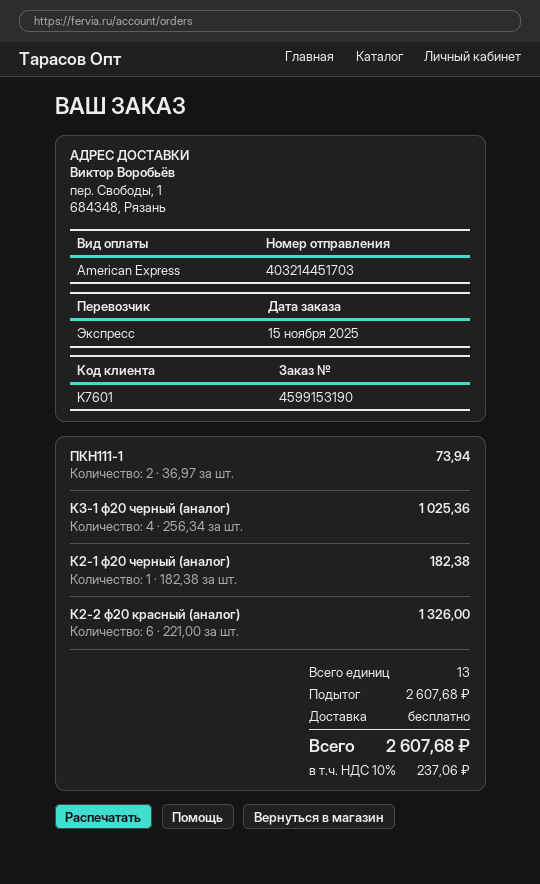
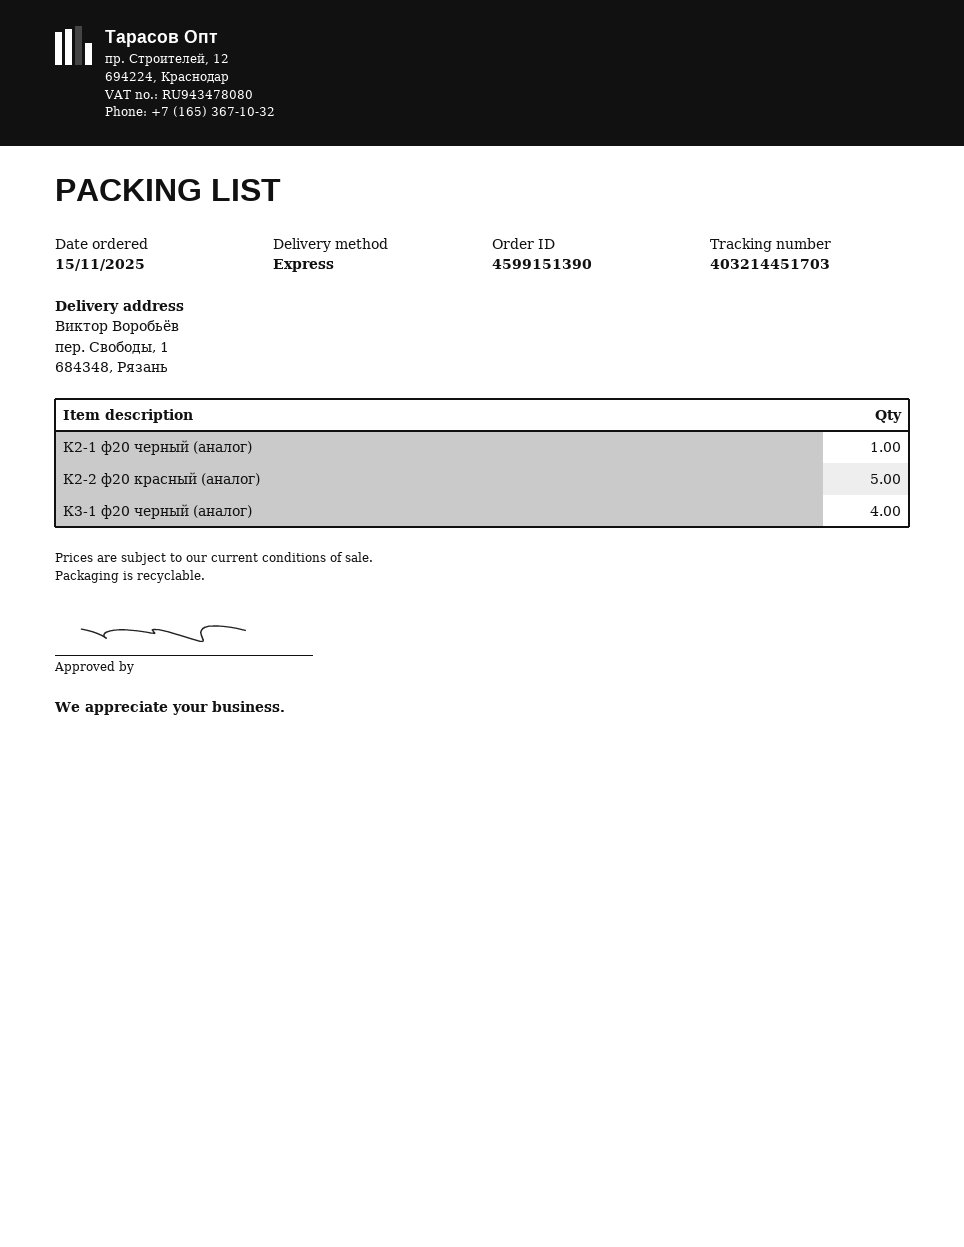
order number: 4599153190 -> 4599151390
ПКН111-1: 2 -> none
К2-2 ф20 красный (аналог): 6 -> 5

